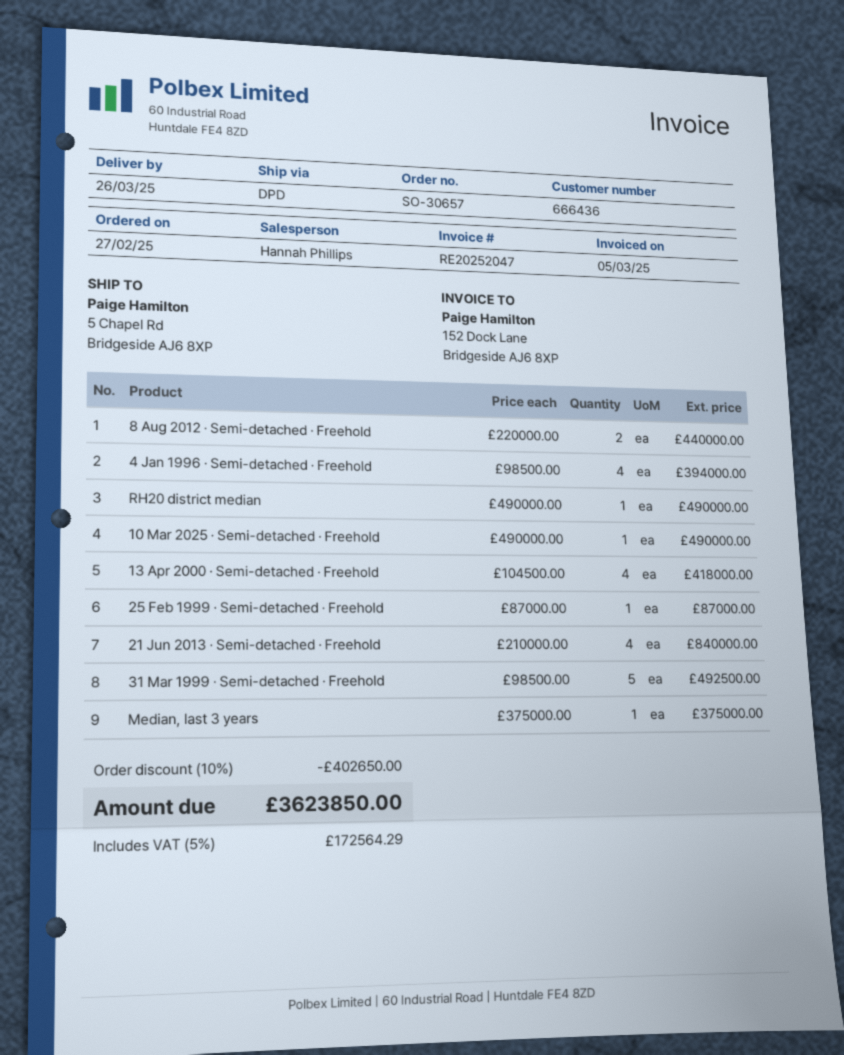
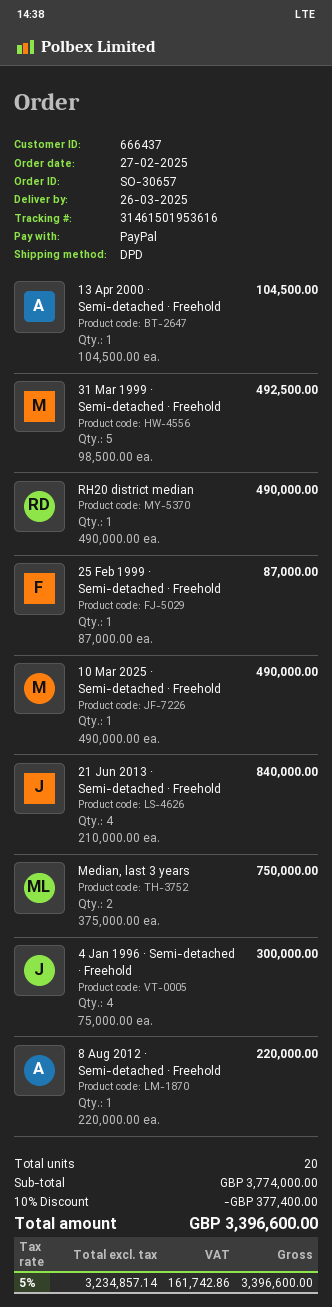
customer number: 666436 -> 666437
8 Aug 2012 · Semi-detached · Freehold: 2 x 220000.00 = 440000.00 -> 1 x 220000.00 = 220000.00
4 Jan 1996 · Semi-detached · Freehold: 4 x 98500.00 = 394000.00 -> 4 x 75000.00 = 300000.00
13 Apr 2000 · Semi-detached · Freehold: 4 x 104500.00 = 418000.00 -> 1 x 104500.00 = 104500.00
Median, last 3 years: 1 x 375000.00 = 375000.00 -> 2 x 375000.00 = 750000.00
discount: 10% = 402650.00 -> 10% = 377400.00
tax: 5% = 172564.29 -> 5% = 161742.86
total: 3623850.00 -> 3396600.00

